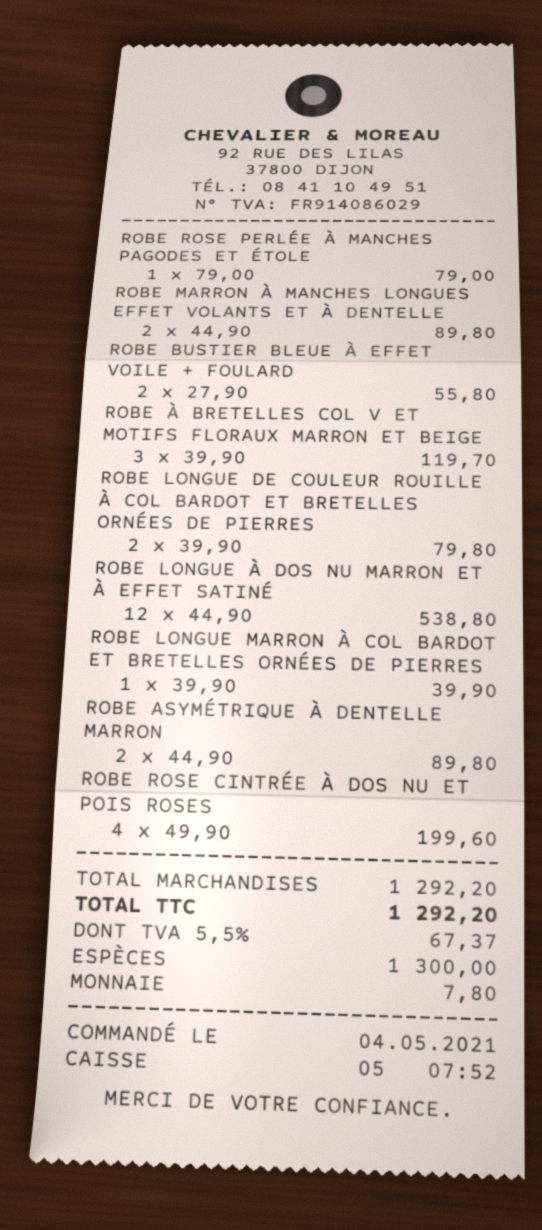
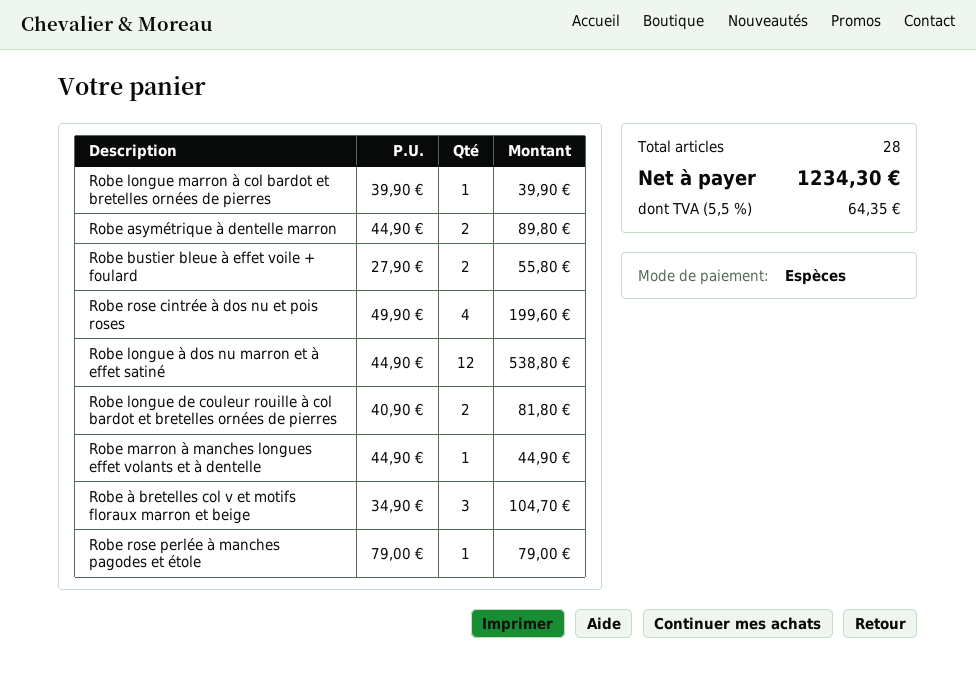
ROBE MARRON À MANCHES LONGUES EFFET VOLANTS ET À DENTELLE: 2 x 44.90 = 89.80 -> 1 x 44.90 = 44.90
ROBE À BRETELLES COL V ET MOTIFS FLORAUX MARRON ET BEIGE: 3 x 39.90 = 119.70 -> 3 x 34.90 = 104.70
ROBE LONGUE DE COULEUR ROUILLE À COL BARDOT ET BRETELLES ORNÉES DE PIERRES: 2 x 39.90 = 79.80 -> 2 x 40.90 = 81.80
tax: 5.5% = 67.37 -> 5.5% = 64.35
total: 1292.20 -> 1234.30

